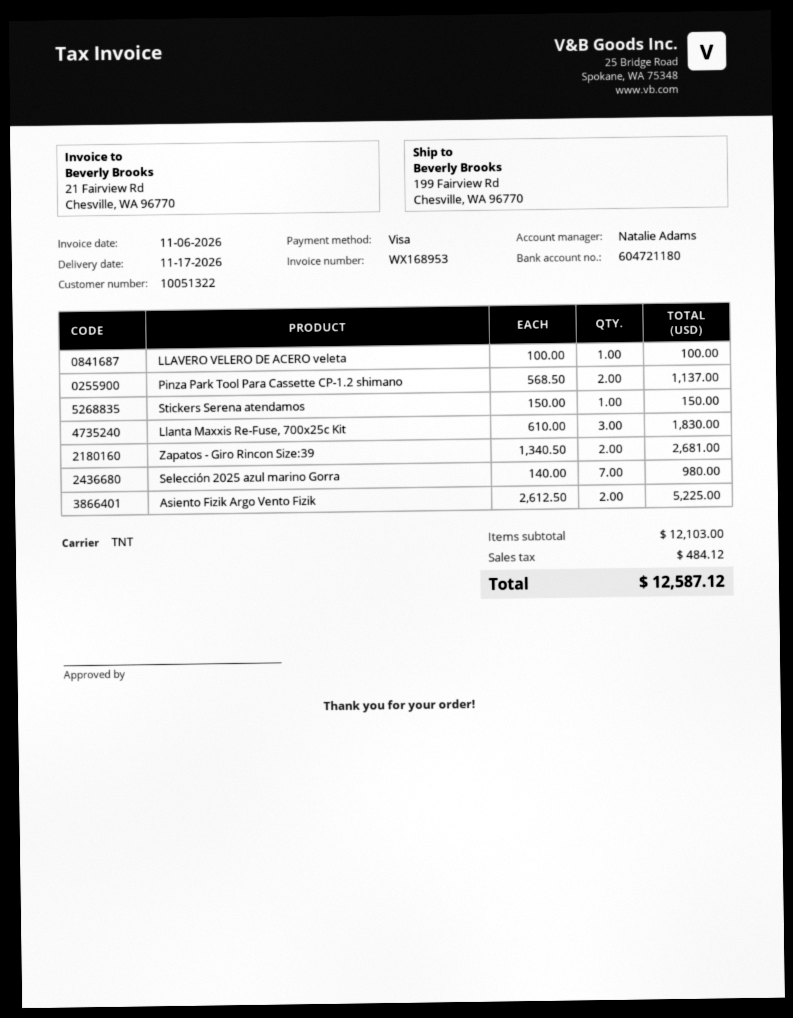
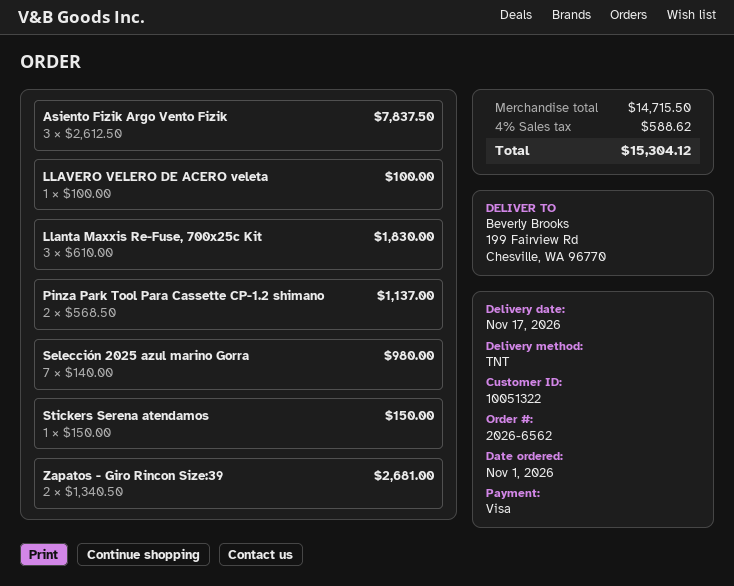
Asiento Fizik Argo Vento Fizik: 2 x 2612.50 = 5225.00 -> 3 x 2612.50 = 7837.50
subtotal: 12103.00 -> 14715.50
tax: 484.12 -> 588.62
total: 12587.12 -> 15304.12

